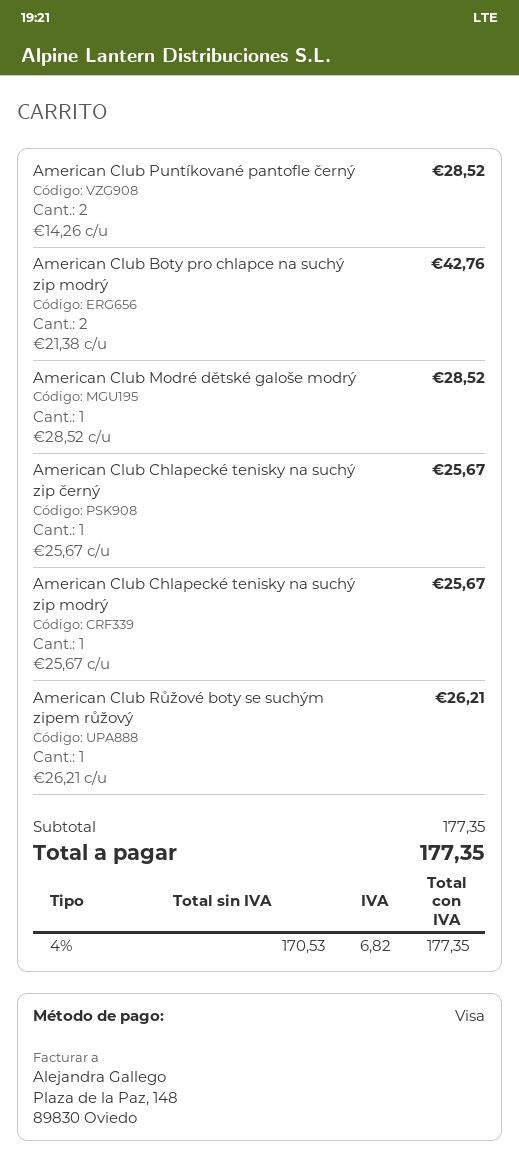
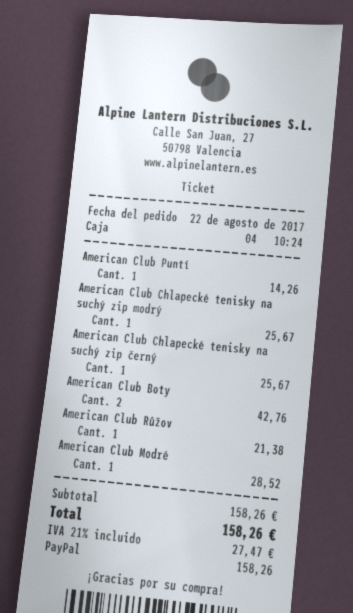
payment method: Visa -> PayPal
American Club Puntíkované pantofle černý: 2 for 28.52 -> 1 for 14.26
American Club Růžové boty se suchým zipem růžový: 1 for 26.21 -> 1 for 21.38
subtotal: 177.35 -> 158.26
tax: 4% = 6.82 -> 21% = 27.47
total: 177.35 -> 158.26

